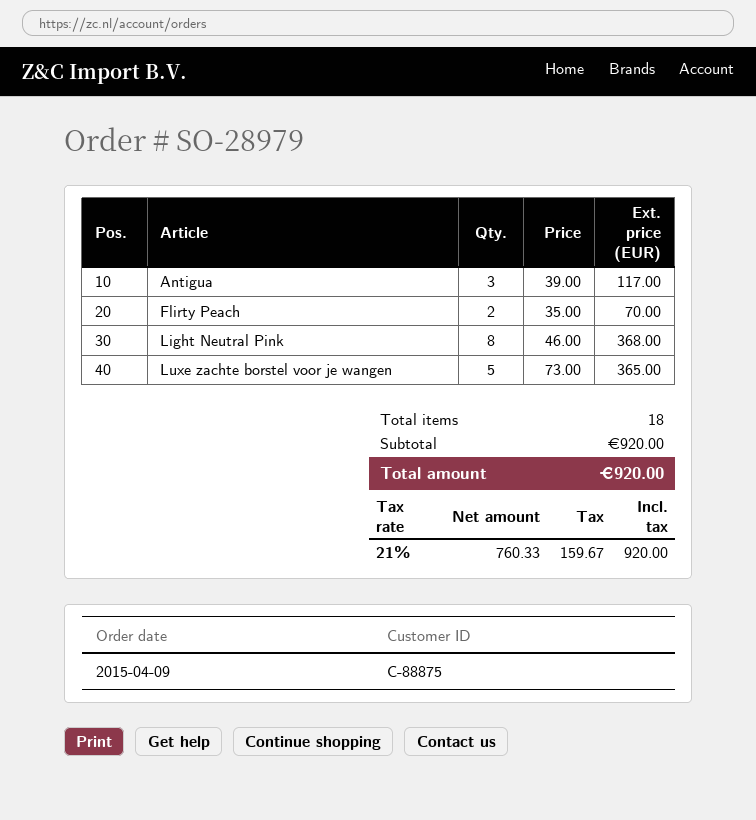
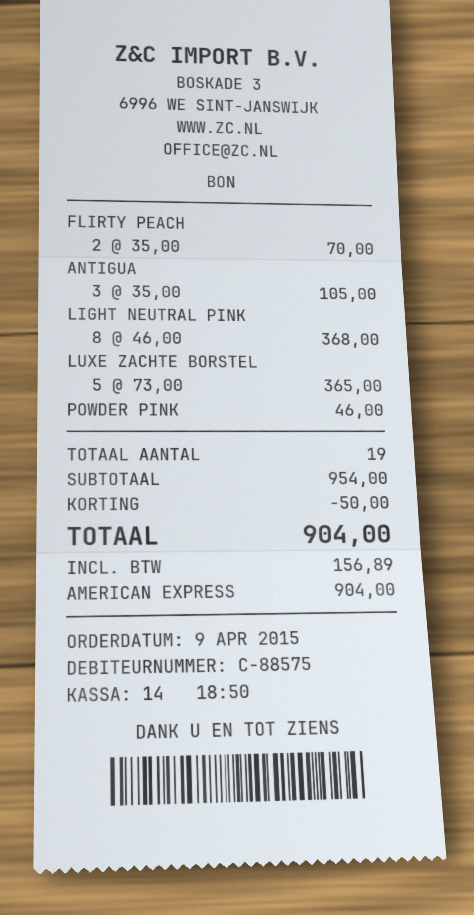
customer number: C-88875 -> C-88575
Antigua: 3 x 39.00 = 117.00 -> 3 x 35.00 = 105.00
POWDER PINK: none -> 1 x 46.00 = 46.00
total quantity: 18 -> 19
subtotal: 920.00 -> 954.00
discount: none -> 50.00
tax: 159.67 -> 156.89
total: 920.00 -> 904.00

